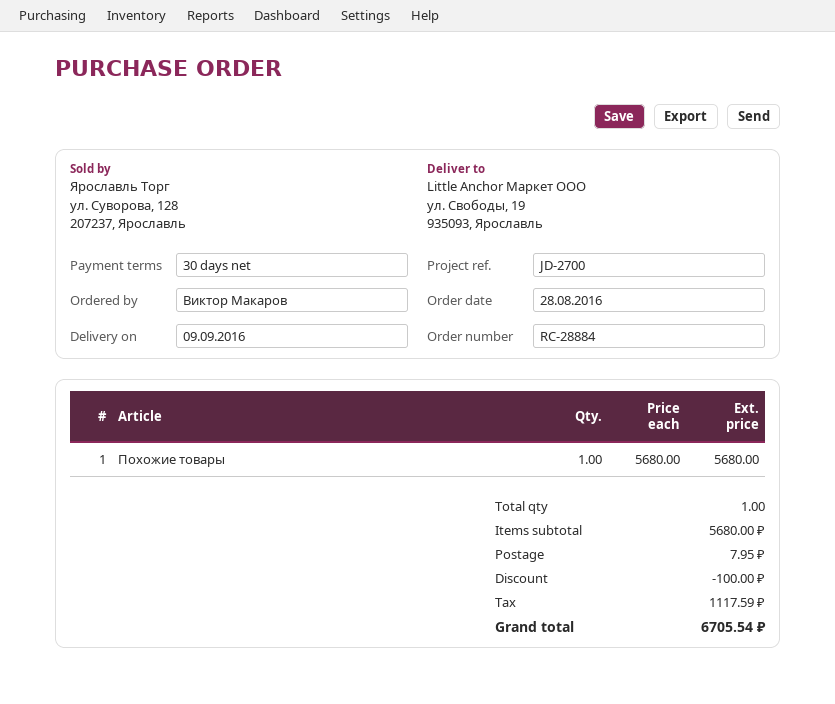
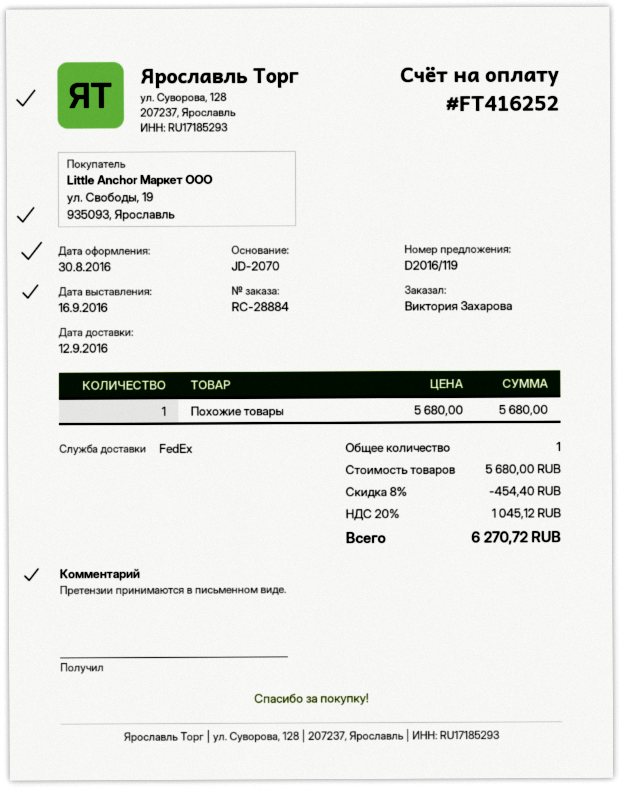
order date: 2016-08-28 -> 2016-08-30
delivery date: 2016-09-09 -> 2016-09-12
reference: JD-2700 -> JD-2070
ordered by: Виктор Макаров -> Виктория Захарова
discount: 100.00 -> 454.40
shipping: 7.95 -> none
tax: 1117.59 -> 1045.12
total: 6705.54 -> 6270.72

